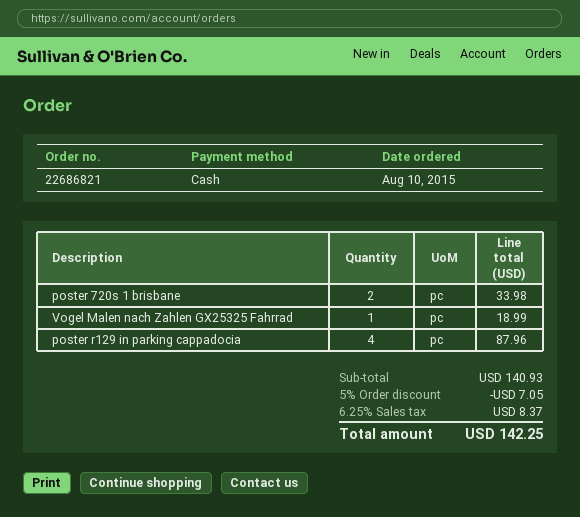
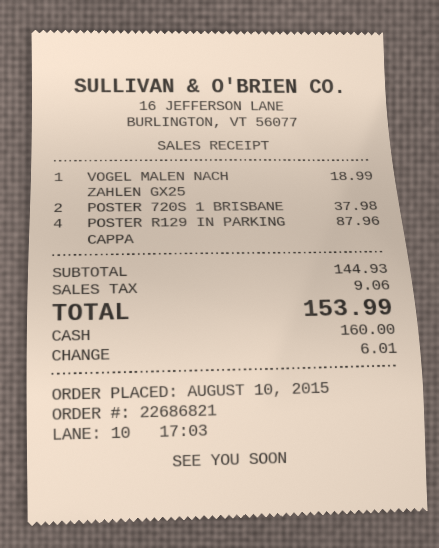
poster 720s 1 brisbane: 2 for 33.98 -> 2 for 37.98
subtotal: 140.93 -> 144.93
discount: 5% = 7.05 -> none
tax: 8.37 -> 9.06
total: 142.25 -> 153.99

